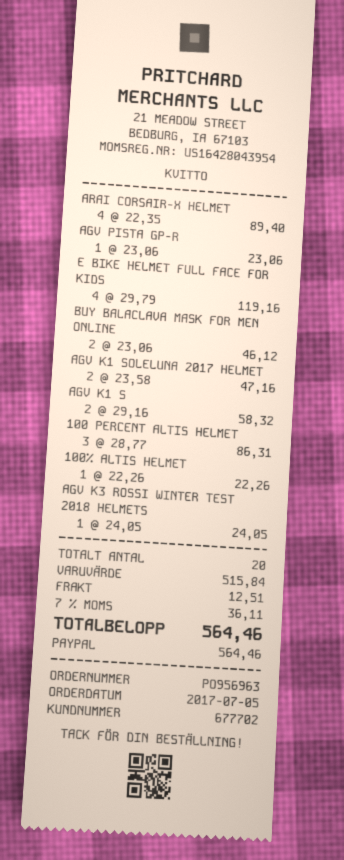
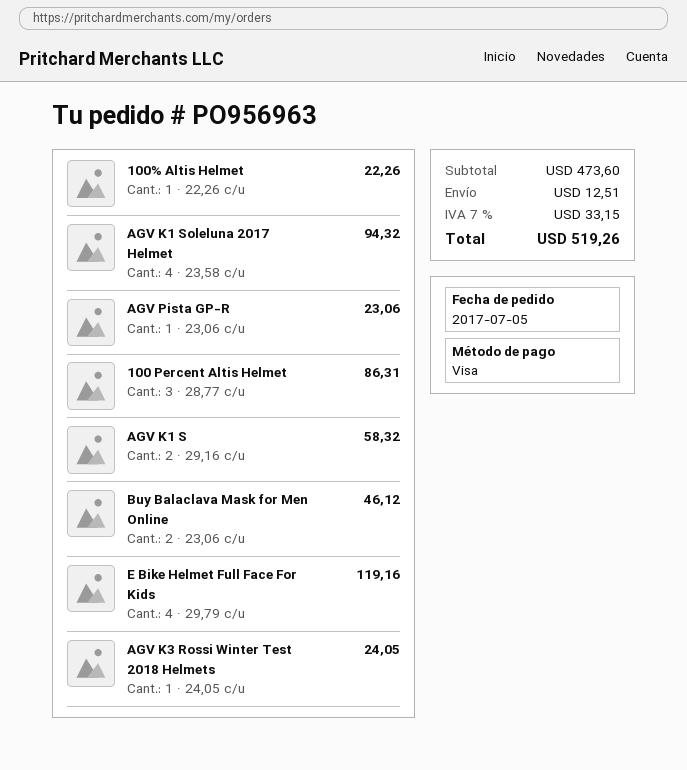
payment method: PayPal -> Visa
ARAI CORSAIR-X HELMET: 4 x 22.35 = 89.40 -> none
AGV K1 SOLELUNA 2017 HELMET: 2 x 23.58 = 47.16 -> 4 x 23.58 = 94.32
subtotal: 515.84 -> 473.60
tax: 7% = 36.11 -> 7% = 33.15
total: 564.46 -> 519.26

